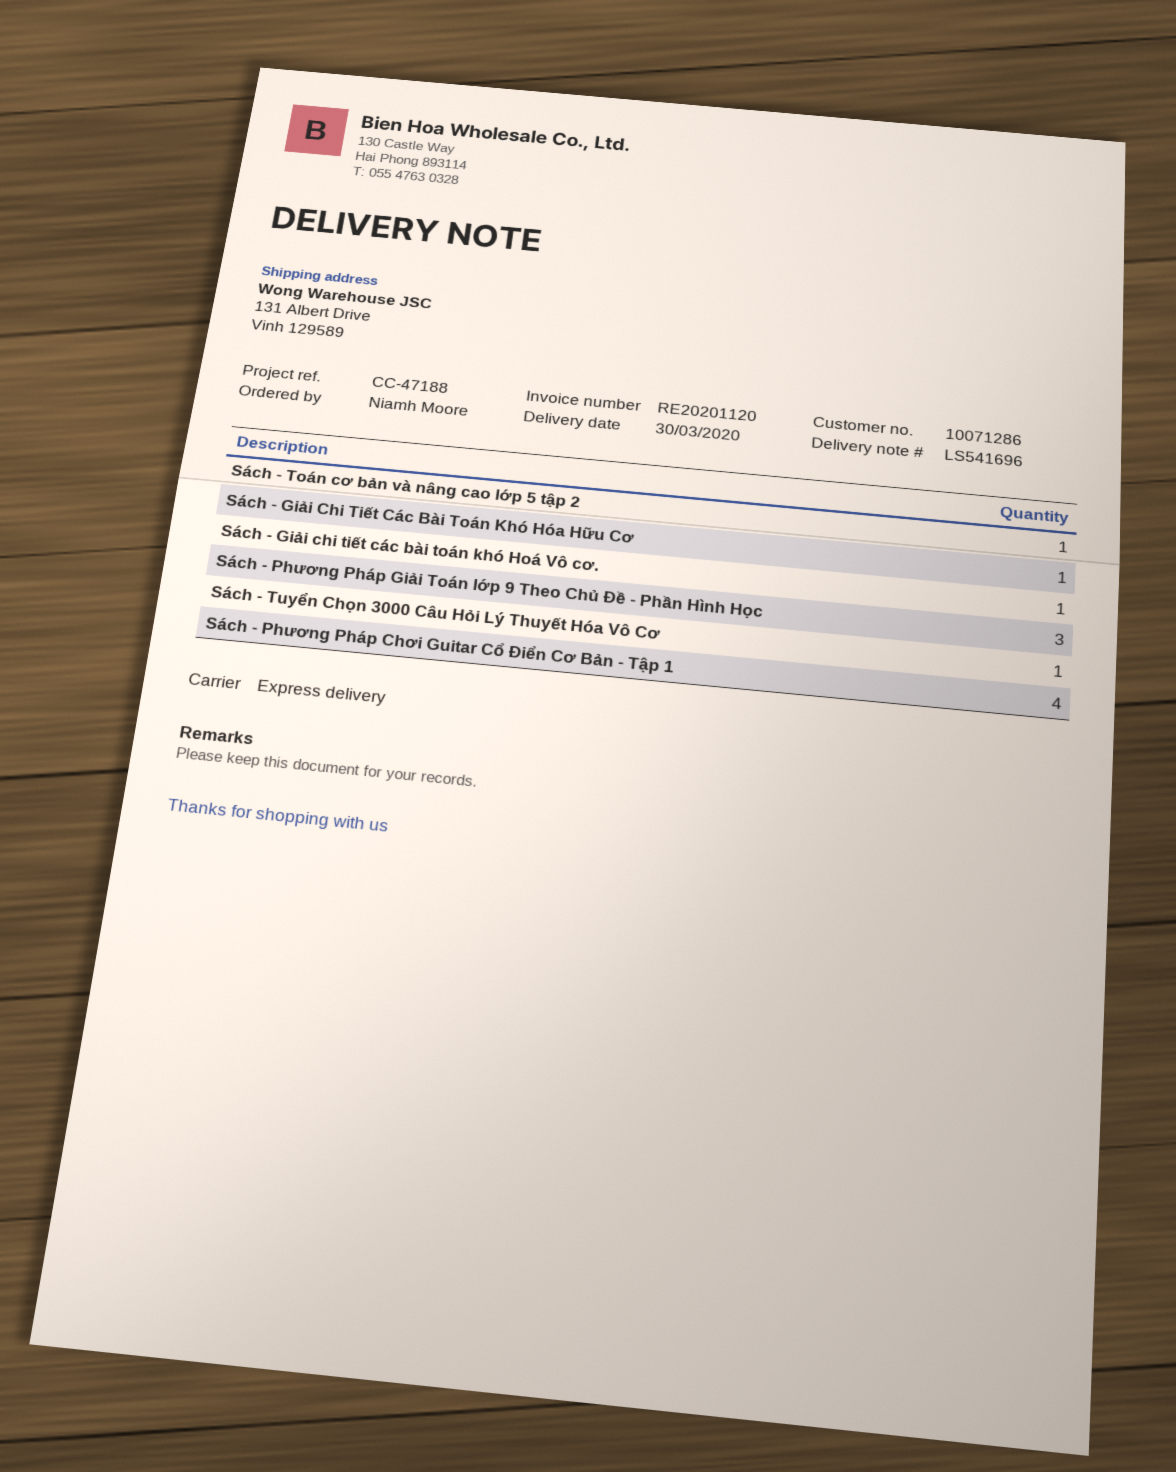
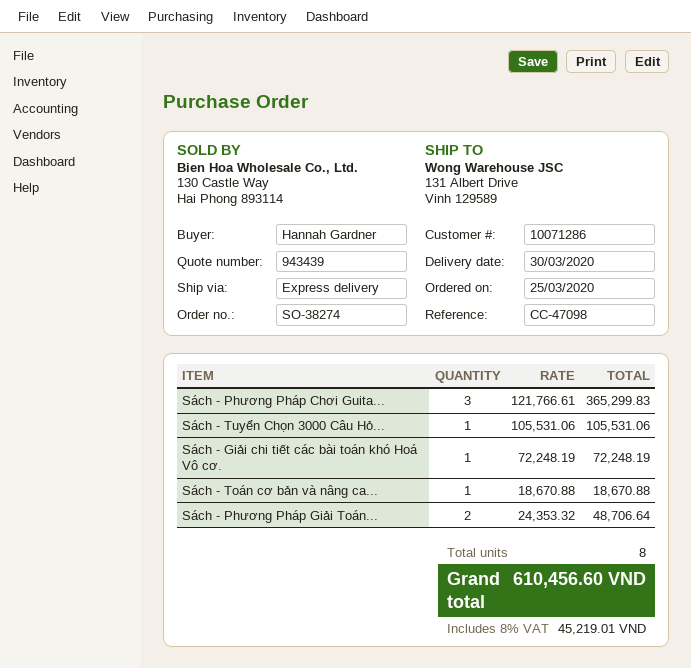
reference: CC-47188 -> CC-47098
ordered by: Niamh Moore -> Hannah Gardner
Sách - Giải Chi Tiết Các Bài Toán Khó Hóa Hữu Cơ: 1 -> none
Sách - Phương Pháp Giải Toán lớp 9 Theo Chủ Đề - Phần Hình Học: 3 -> 2
Sách - Phương Pháp Chơi Guitar Cổ Điển Cơ Bản - Tập 1: 4 -> 3

